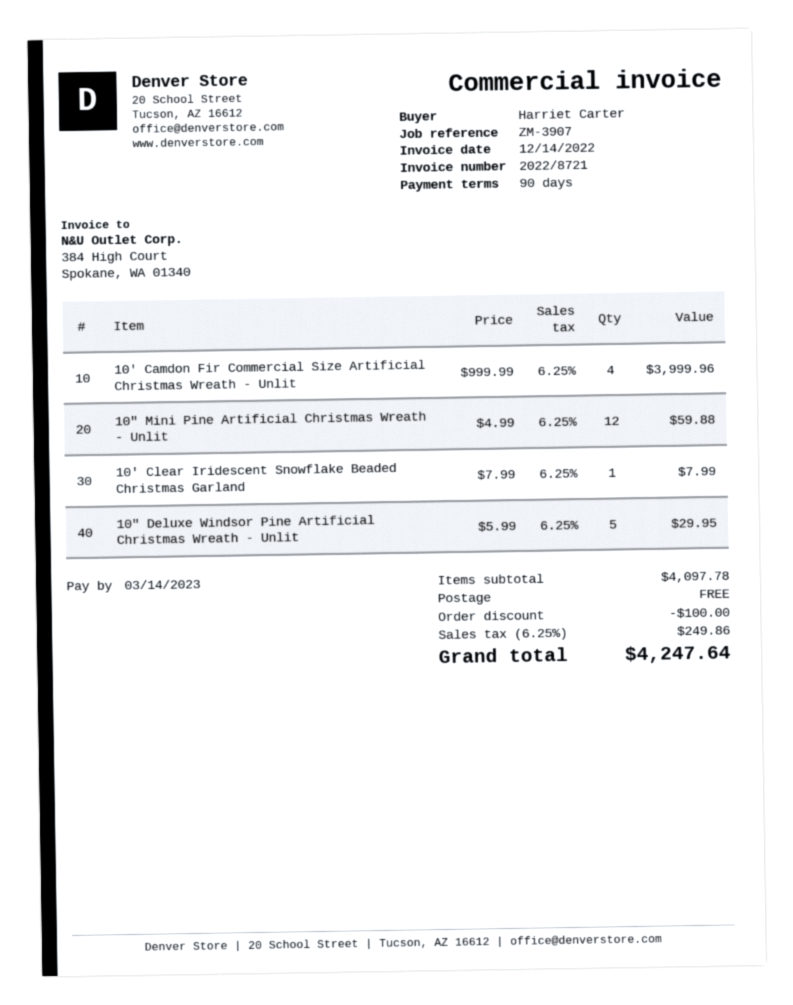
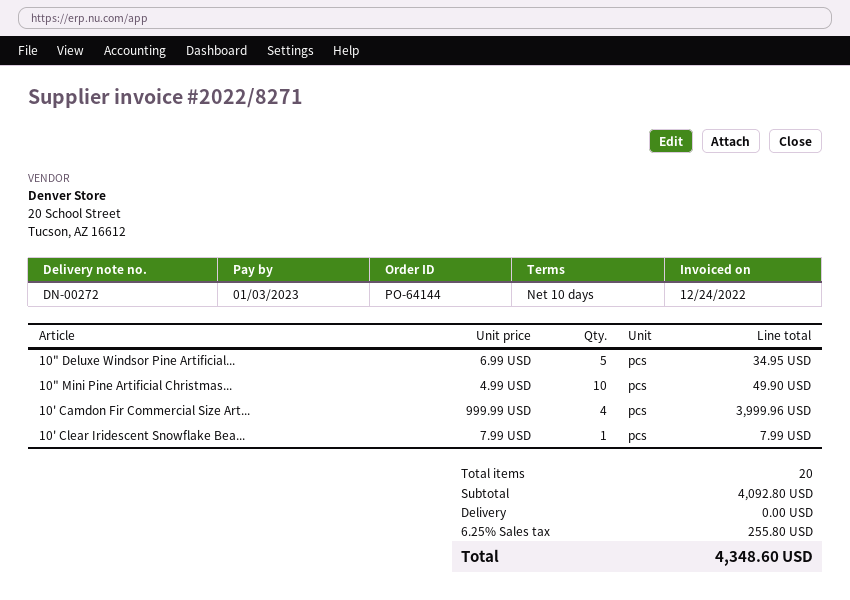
invoice number: 2022/8721 -> 2022/8271
invoice date: 2022-12-14 -> 2022-12-24
payment terms: 90 days -> 10 days
due date: 2023-03-14 -> 2023-01-03
10" Mini Pine Artificial Christmas Wreath - Unlit: 12 x 4.99 = 59.88 -> 10 x 4.99 = 49.90
10" Deluxe Windsor Pine Artificial Christmas Wreath - Unlit: 5 x 5.99 = 29.95 -> 5 x 6.99 = 34.95
subtotal: 4097.78 -> 4092.80
discount: 100.00 -> none
tax: 6.25% = 249.86 -> 6.25% = 255.80
total: 4247.64 -> 4348.60

